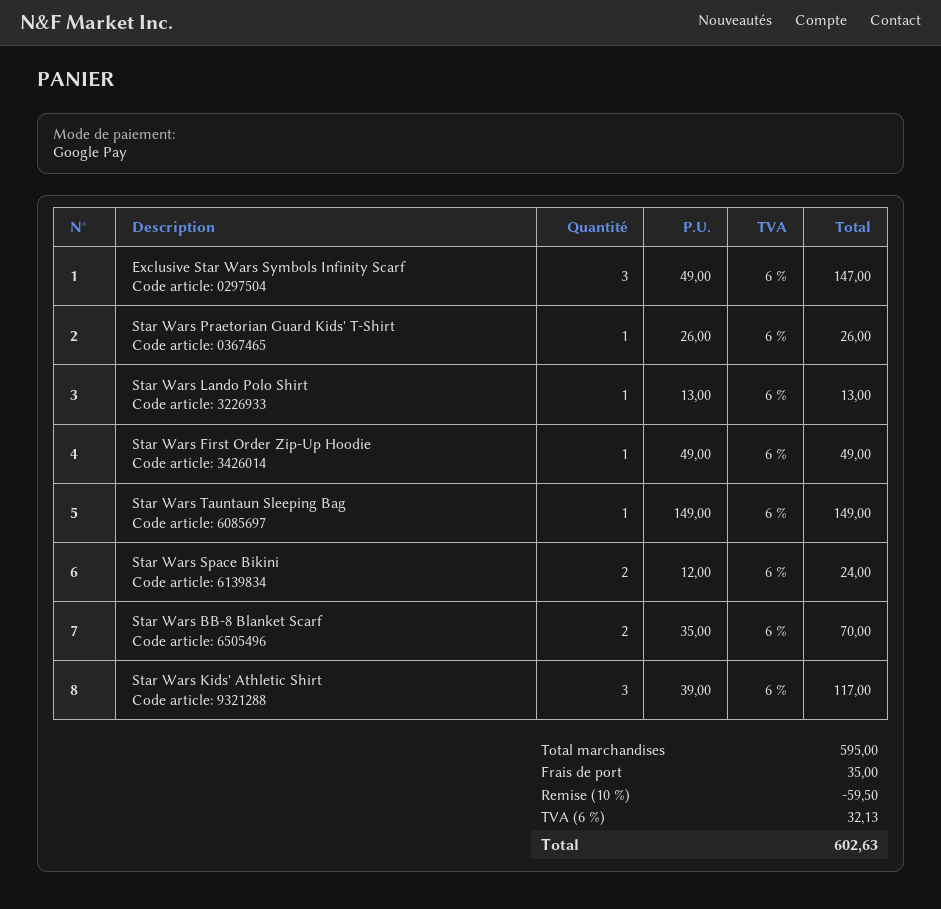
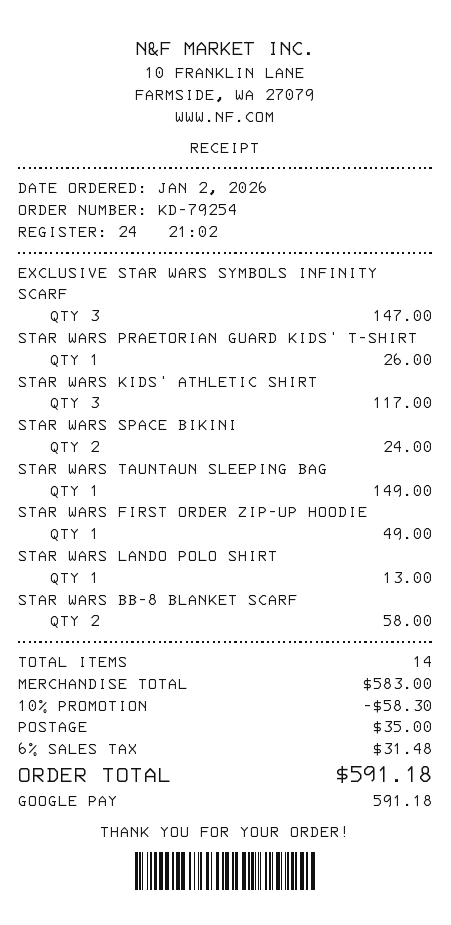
Star Wars BB-8 Blanket Scarf: 2 for 70.00 -> 2 for 58.00
subtotal: 595.00 -> 583.00
discount: 10% = 59.50 -> 10% = 58.30
tax: 6% = 32.13 -> 6% = 31.48
total: 602.63 -> 591.18

